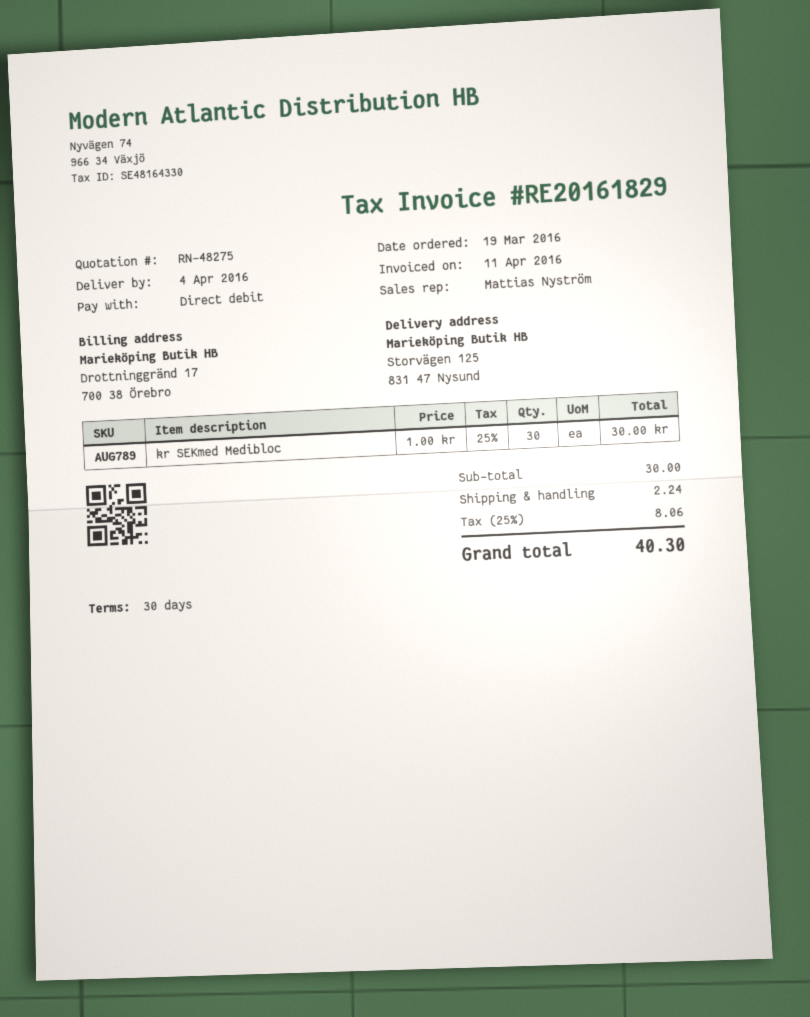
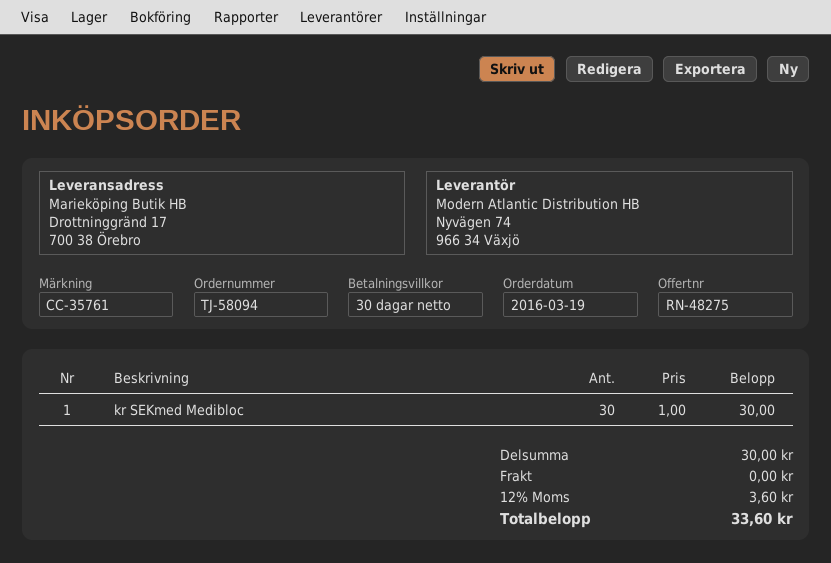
ship to: Storvägen 125, 831 47 Nysund -> Drottninggränd 17, 700 38 Örebro
shipping: 2.24 -> 0.00
tax: 25% = 8.06 -> 12% = 3.60
total: 40.30 -> 33.60

